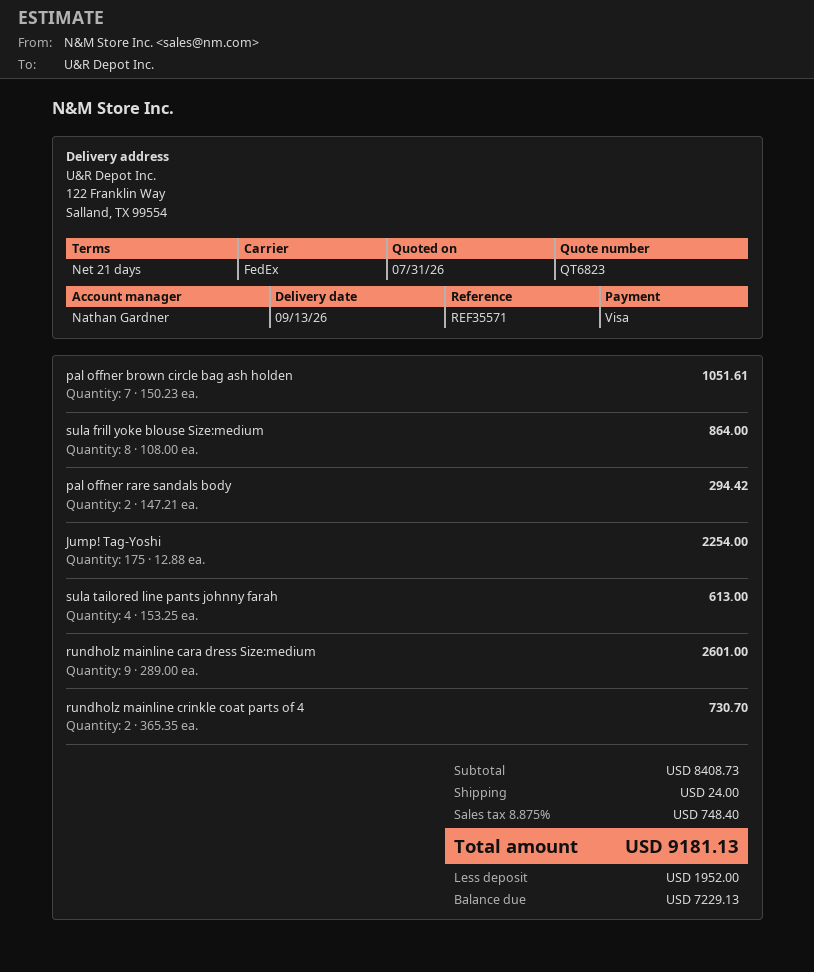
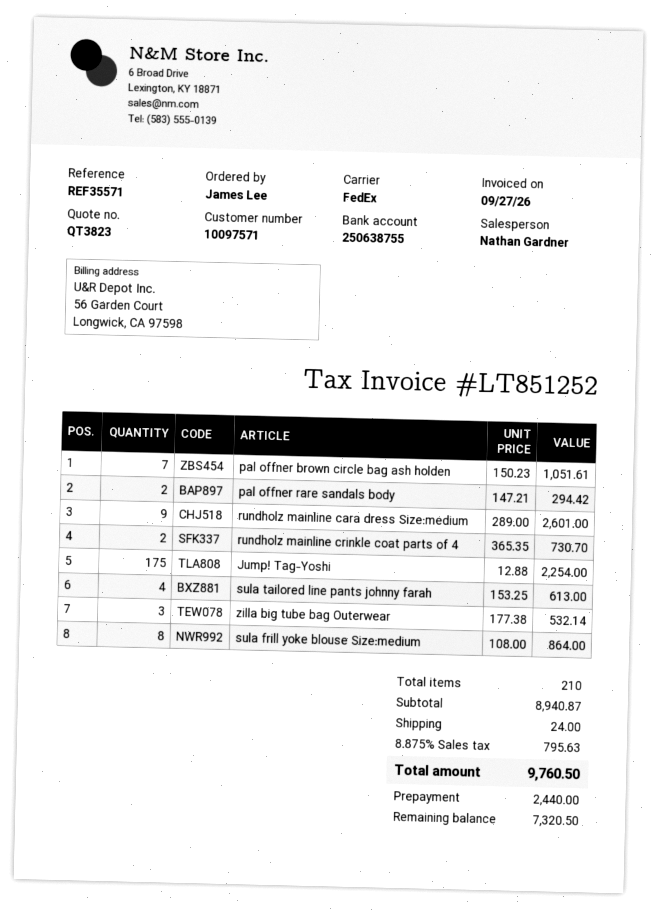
quote number: QT6823 -> QT3823
zilla big tube bag Outerwear: none -> 3 x 177.38 = 532.14
subtotal: 8408.73 -> 8940.87
tax: 8.875% = 748.40 -> 8.875% = 795.63
total: 9181.13 -> 9760.50
deposit: 1952.00 -> 2440.00
balance: 7229.13 -> 7320.50

